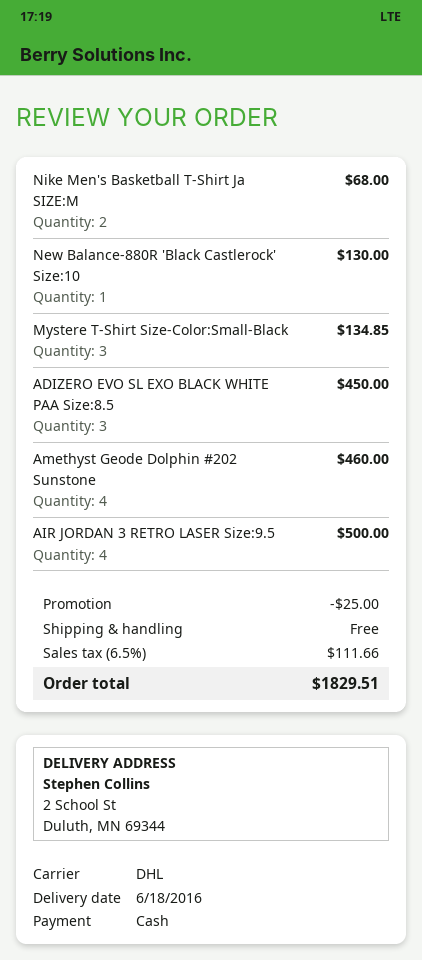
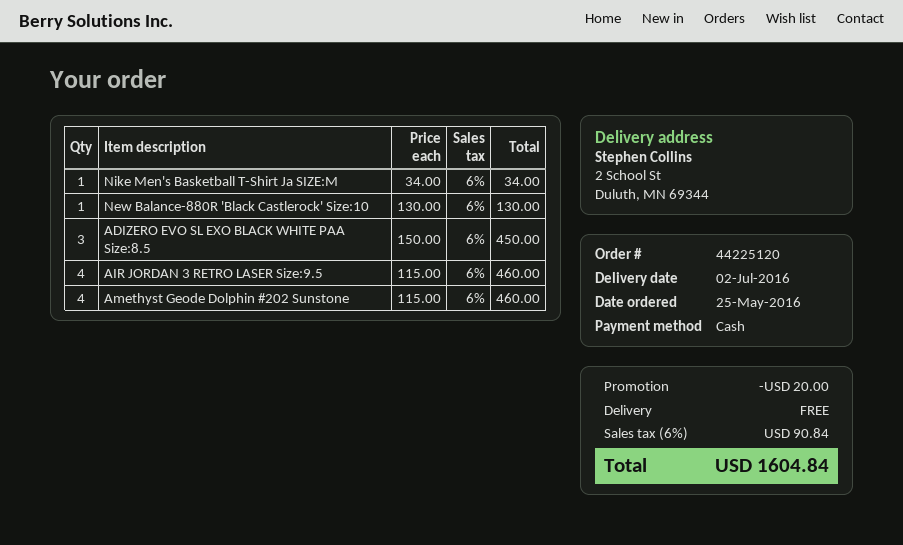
delivery date: 2016-06-18 -> 2016-07-02
Nike Men's Basketball T-Shirt Ja SIZE:M: 2 for 68.00 -> 1 for 34.00
Mystere T-Shirt Size-Color:Small-Black: 3 for 134.85 -> none
AIR JORDAN 3 RETRO LASER Size:9.5: 4 for 500.00 -> 4 for 460.00
discount: 25.00 -> 20.00
tax: 6.5% = 111.66 -> 6% = 90.84
total: 1829.51 -> 1604.84

